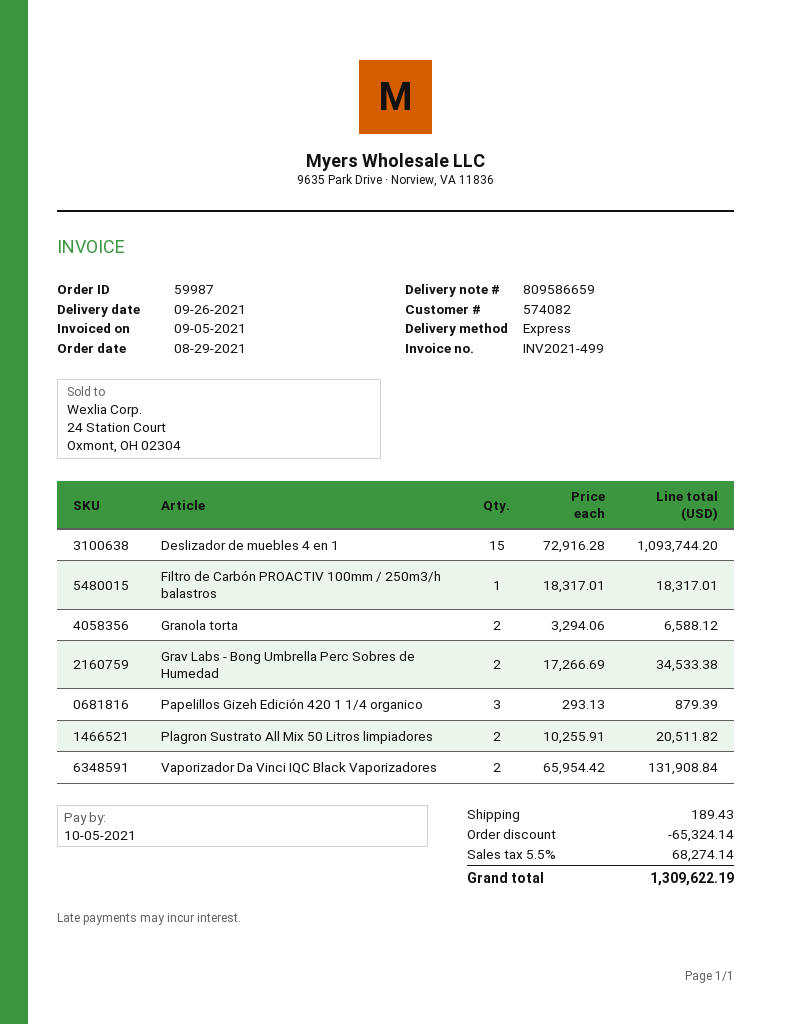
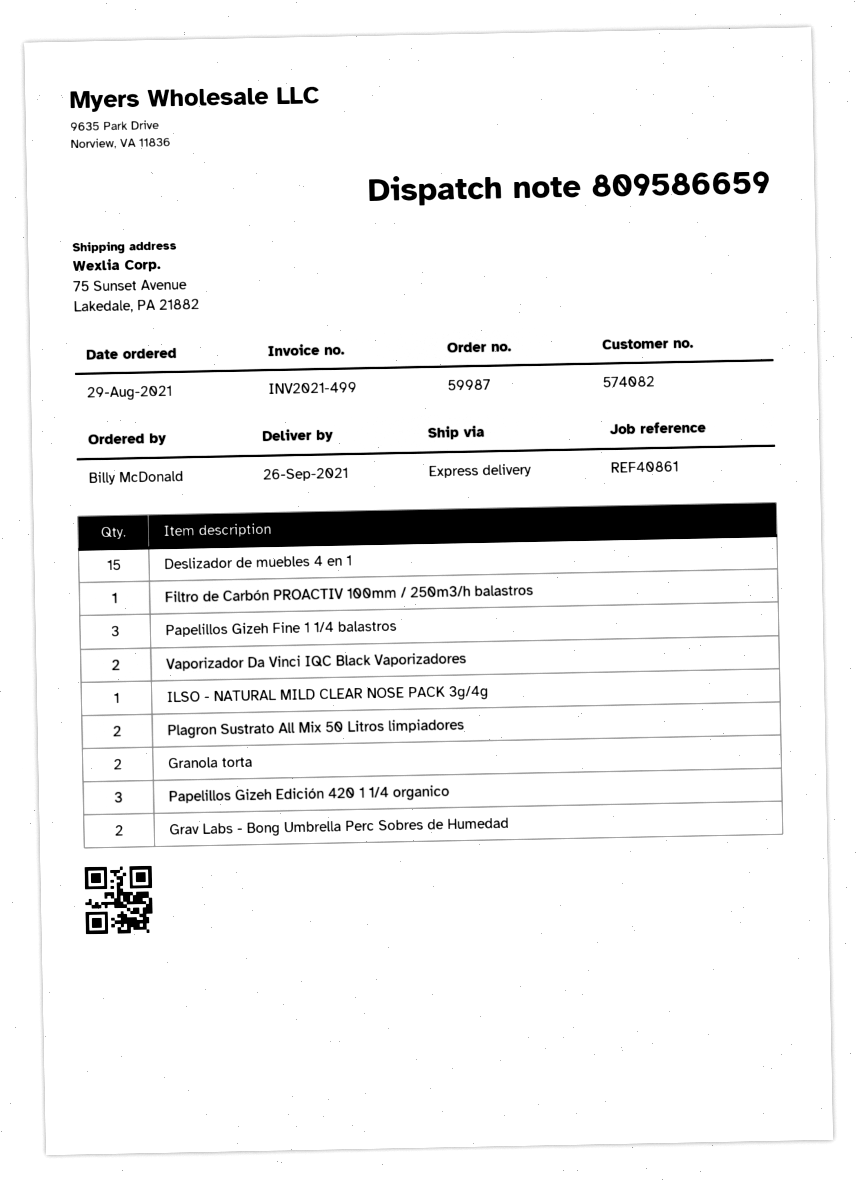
Papelillos Gizeh Fine 1 1/4 balastros: none -> 3
ILSO - NATURAL MILD CLEAR NOSE PACK 3g/4g: none -> 1

